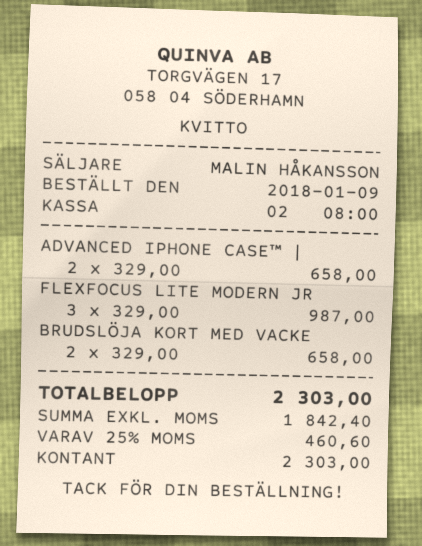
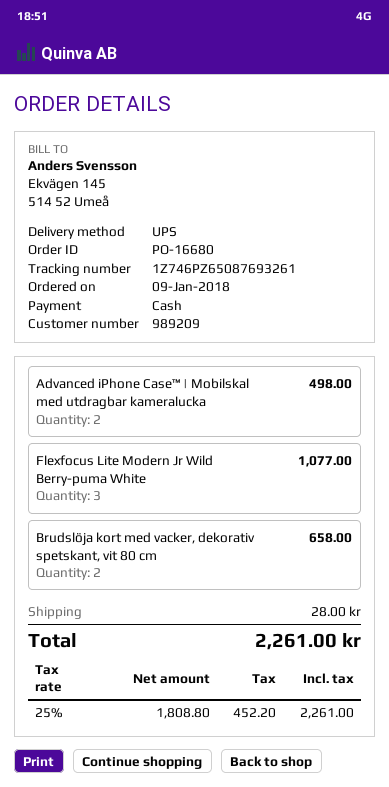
ADVANCED IPHONE CASE™ |: 2 for 658.00 -> 2 for 498.00
FLEXFOCUS LITE MODERN JR: 3 for 987.00 -> 3 for 1077.00
shipping: none -> 28.00
net: 1842.40 -> 1808.80
tax: 25% = 460.60 -> 25% = 452.20
total: 2303.00 -> 2261.00

